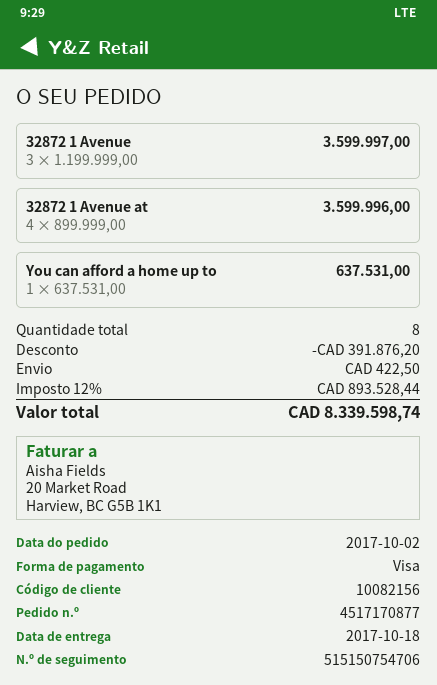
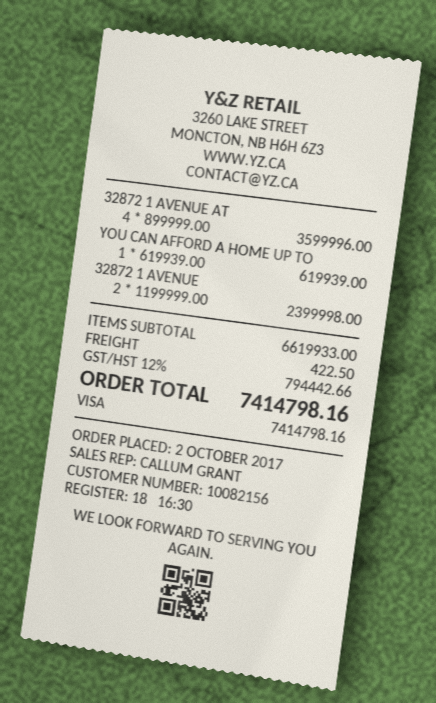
32872 1 Avenue: 3 x 1199999.00 = 3599997.00 -> 2 x 1199999.00 = 2399998.00
You can afford a home up to: 1 x 637531.00 = 637531.00 -> 1 x 619939.00 = 619939.00
discount: 391876.20 -> none
tax: 12% = 893528.44 -> 12% = 794442.66
total: 8339598.74 -> 7414798.16

